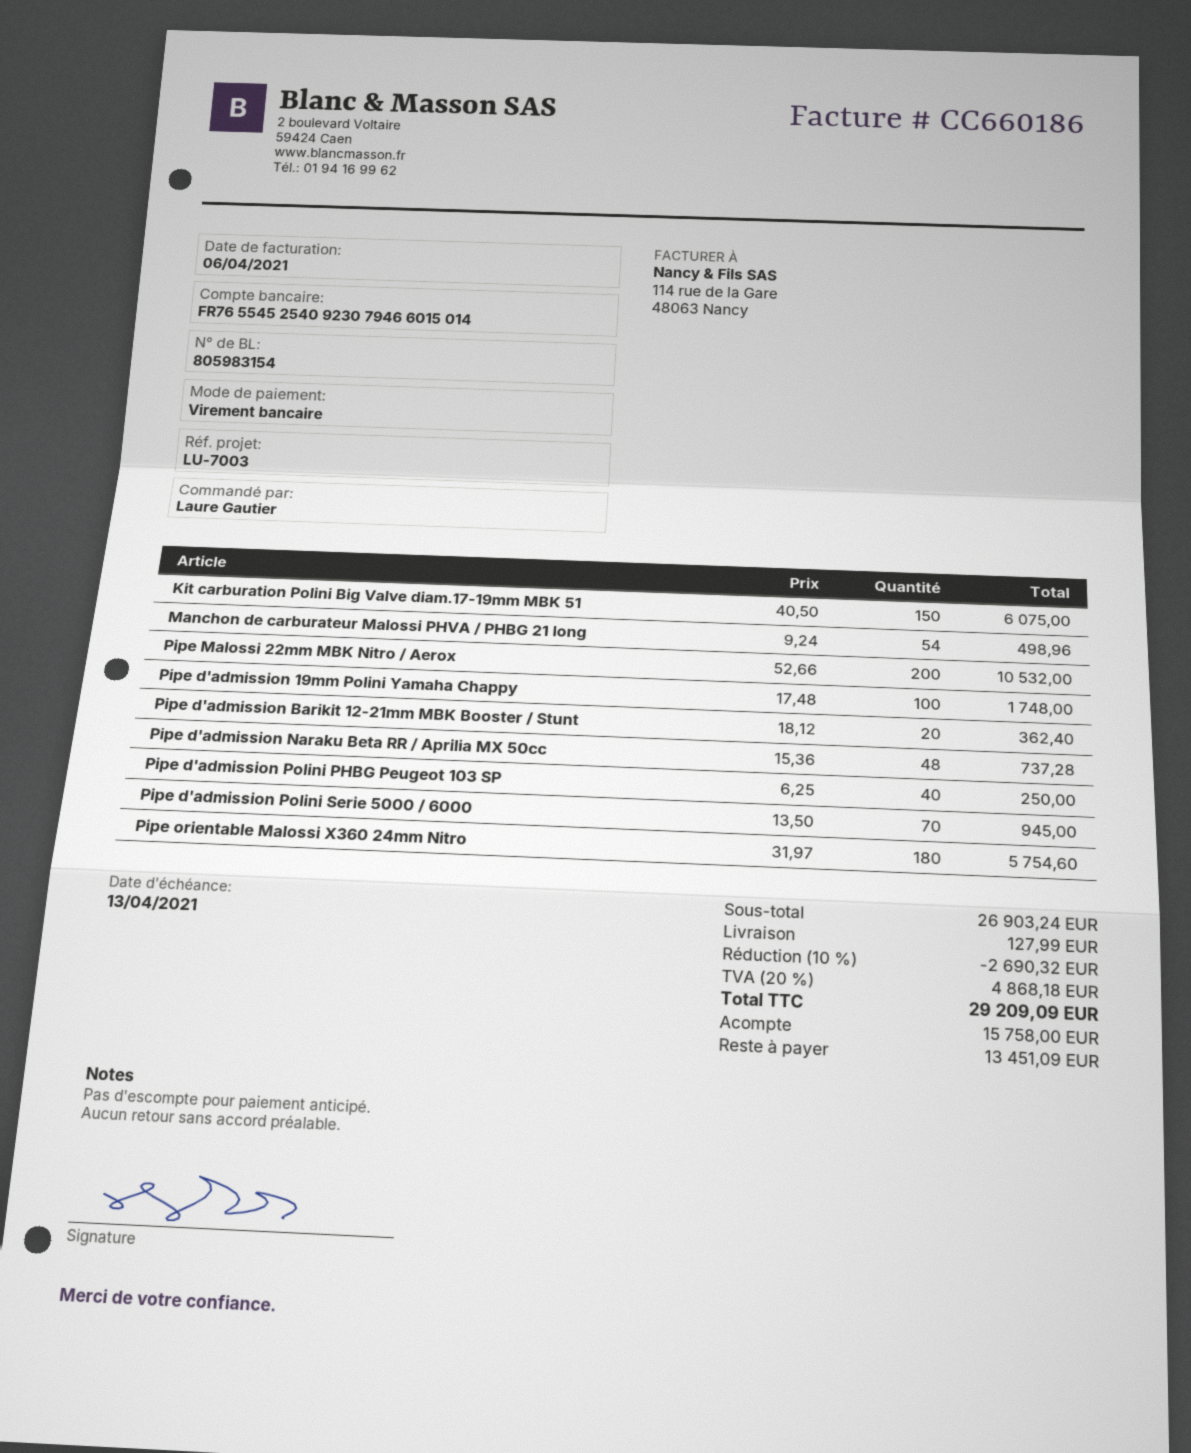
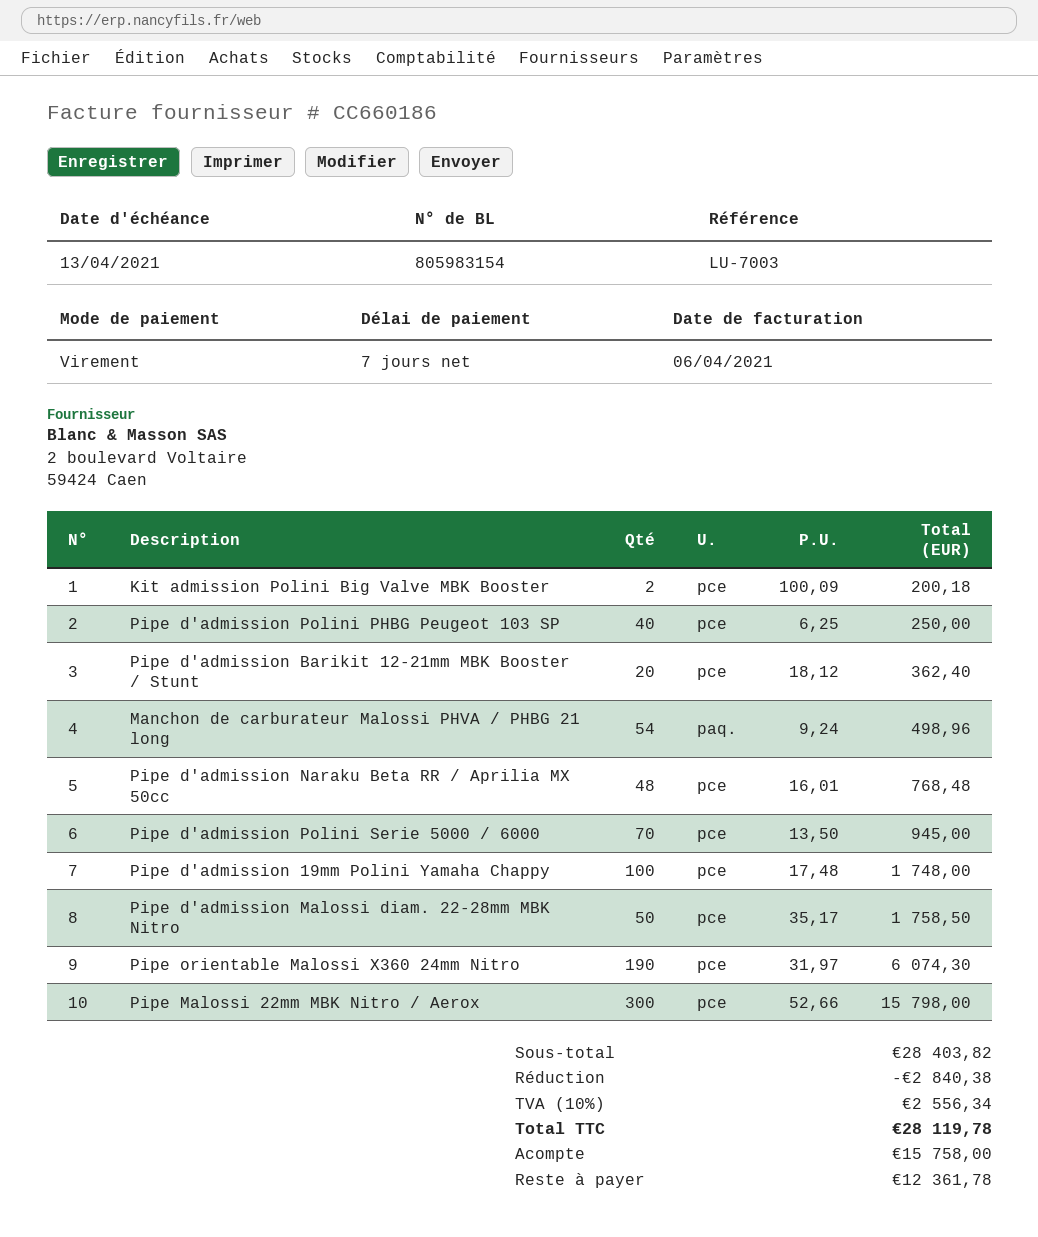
Kit carburation Polini Big Valve diam.17-19mm MBK 51: 150 x 40.50 = 6075.00 -> none
Pipe Malossi 22mm MBK Nitro / Aerox: 200 x 52.66 = 10532.00 -> 300 x 52.66 = 15798.00
Pipe d'admission Naraku Beta RR / Aprilia MX 50cc: 48 x 15.36 = 737.28 -> 48 x 16.01 = 768.48
Pipe orientable Malossi X360 24mm Nitro: 180 x 31.97 = 5754.60 -> 190 x 31.97 = 6074.30
Kit admission Polini Big Valve MBK Booster: none -> 2 x 100.09 = 200.18
Pipe d'admission Malossi diam. 22-28mm MBK Nitro: none -> 50 x 35.17 = 1758.50
subtotal: 26903.24 -> 28403.82
discount: 2690.32 -> 2840.38
shipping: 127.99 -> none
tax: 20% = 4868.18 -> 10% = 2556.34
total: 29209.09 -> 28119.78
balance: 13451.09 -> 12361.78

